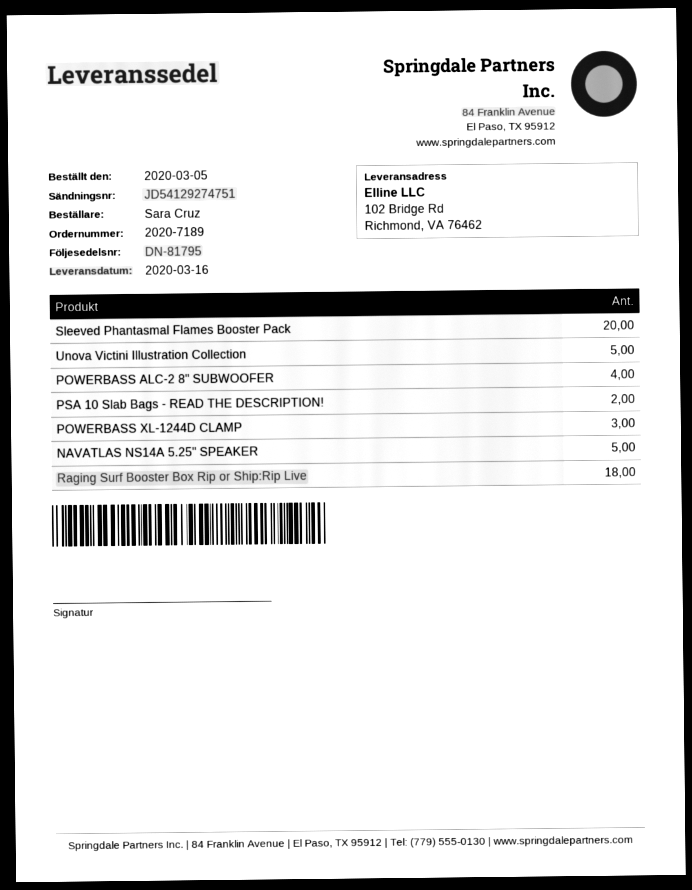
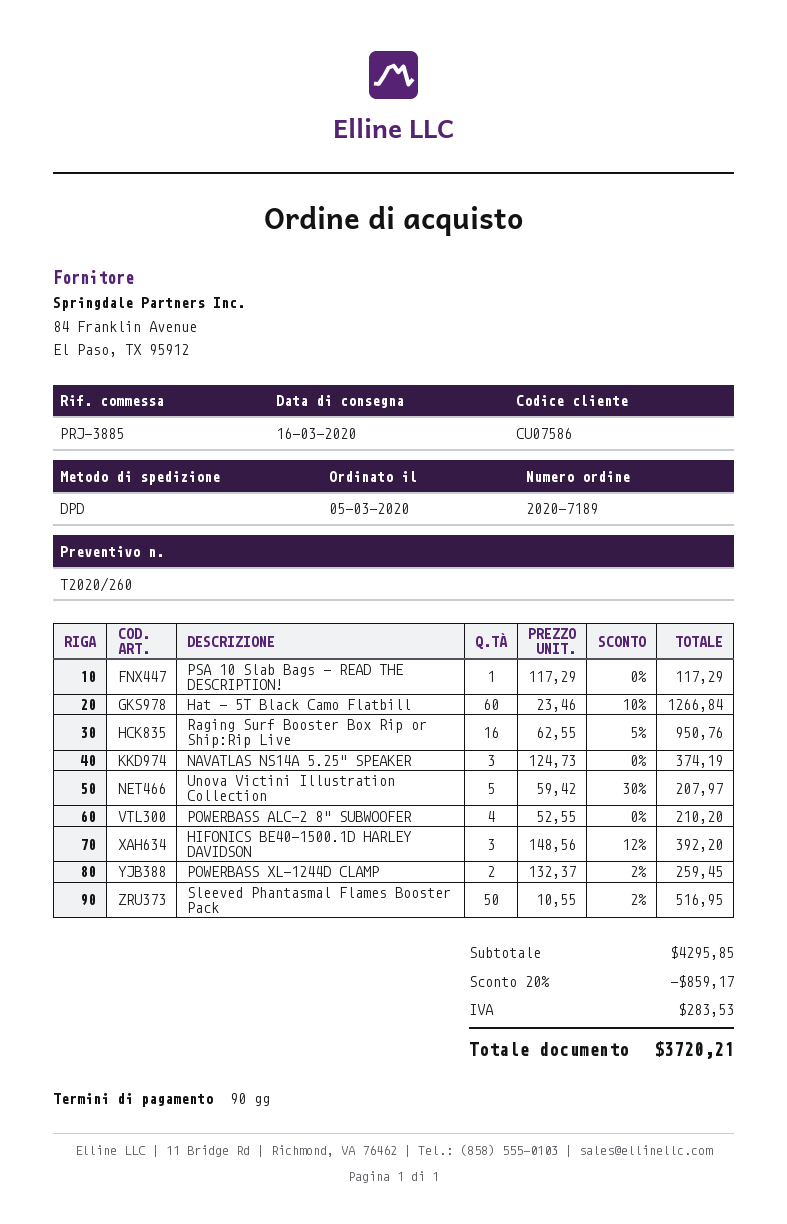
Sleeved Phantasmal Flames Booster Pack: 20 -> 50
PSA 10 Slab Bags - READ THE DESCRIPTION!: 2 -> 1
POWERBASS XL-1244D CLAMP: 3 -> 2
NAVATLAS NS14A 5.25" SPEAKER: 5 -> 3
Raging Surf Booster Box Rip or Ship:Rip Live: 18 -> 16
Hat - 5T Black Camo Flatbill: none -> 60
HIFONICS BE40-1500.1D HARLEY DAVIDSON: none -> 3

